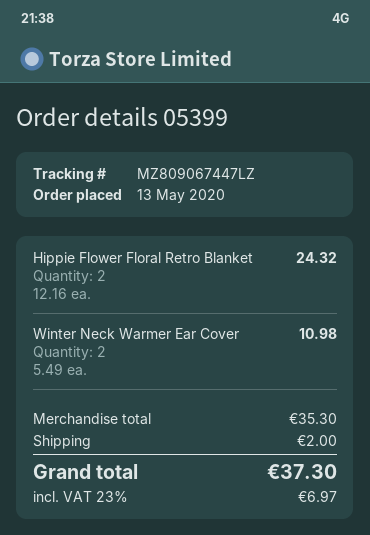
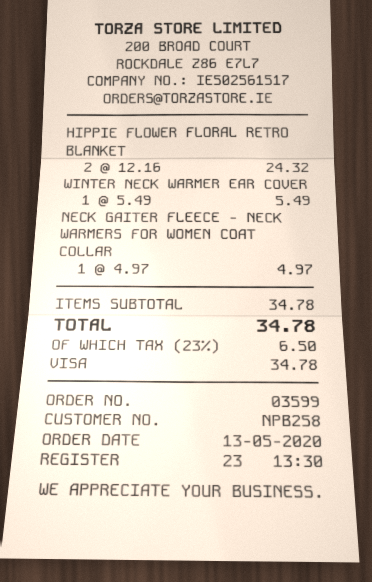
order number: 05399 -> 03599
Winter Neck Warmer Ear Cover: 2 x 5.49 = 10.98 -> 1 x 5.49 = 5.49
NECK GAITER FLEECE - NECK WARMERS FOR WOMEN COAT COLLAR: none -> 1 x 4.97 = 4.97
subtotal: 35.30 -> 34.78
shipping: 2.00 -> none
tax: 23% = 6.97 -> 23% = 6.50
total: 37.30 -> 34.78

